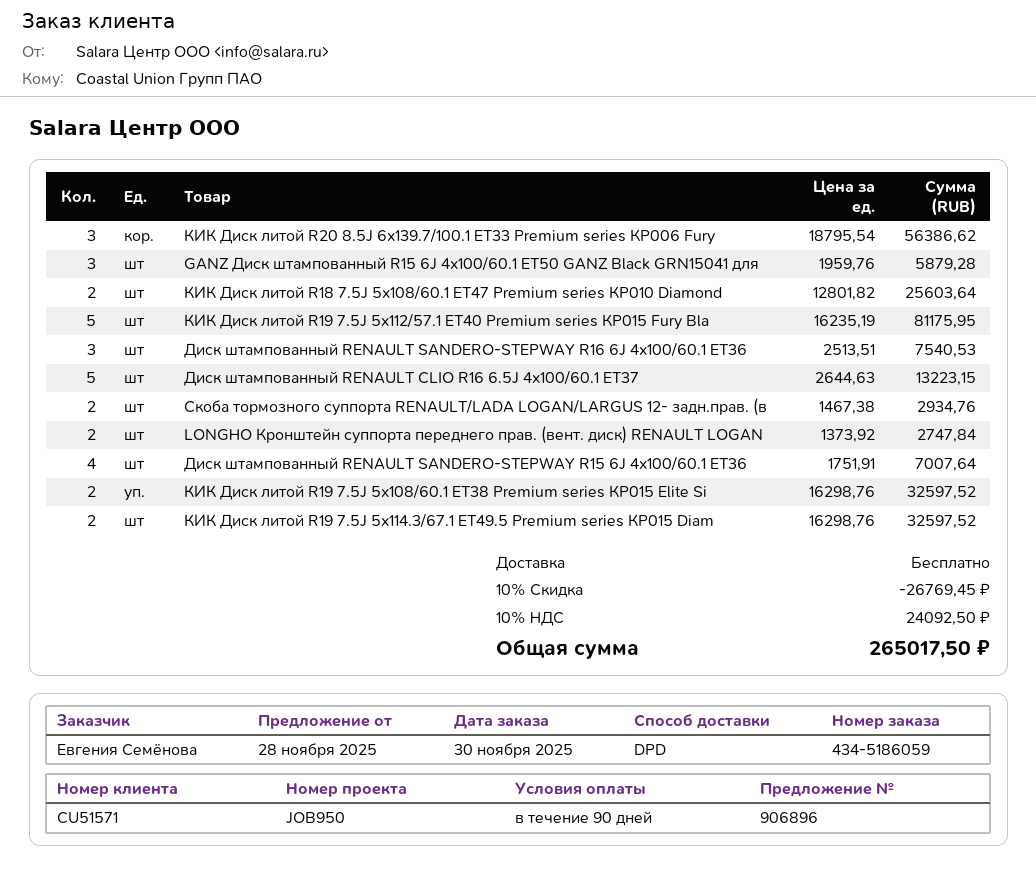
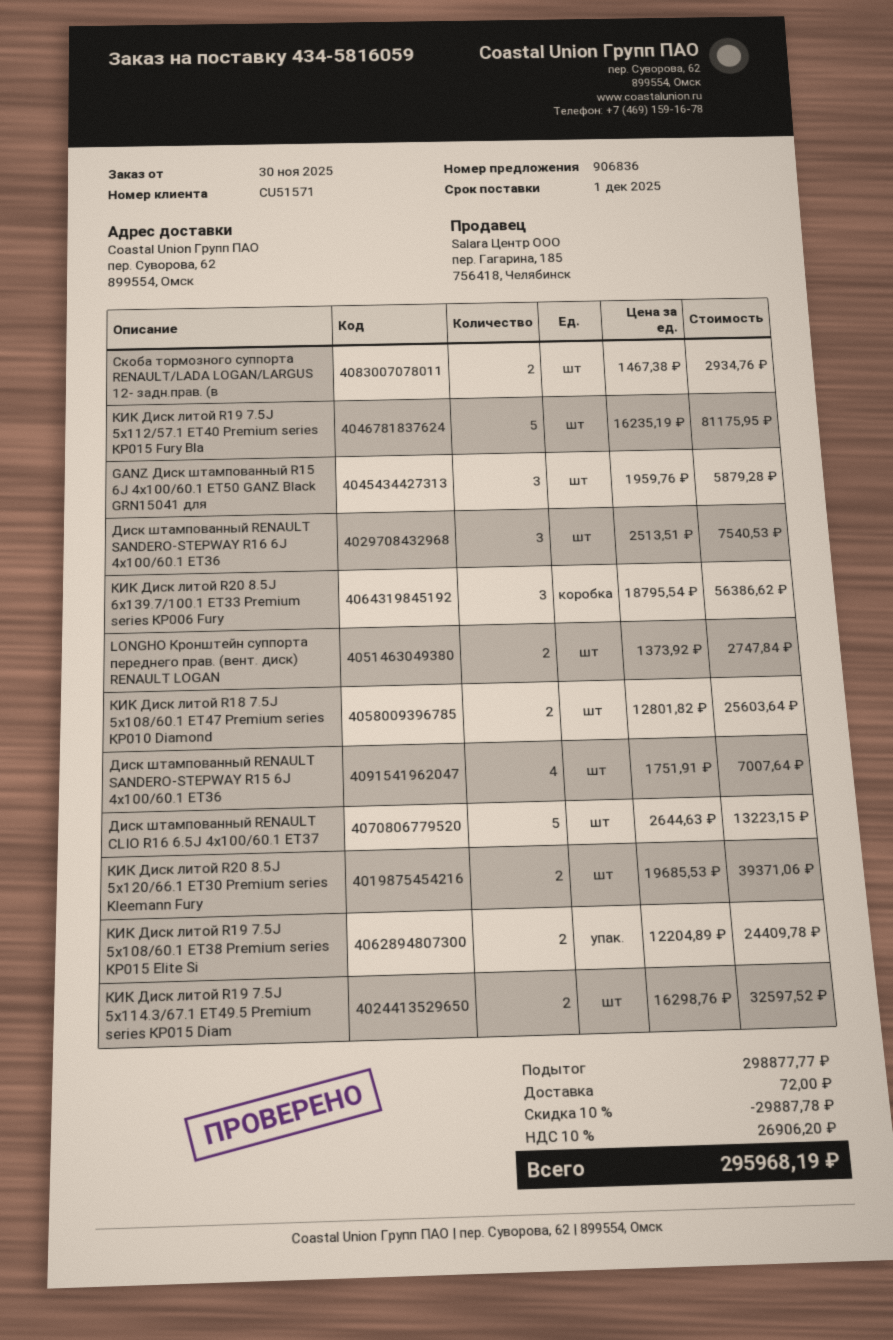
quote number: 906896 -> 906836
order number: 434-5186059 -> 434-5816059
КИК Диск литой R19 7.5J 5x108/60.1 ET38 Premium series КР015 Elite Si: 2 x 16298.76 = 32597.52 -> 2 x 12204.89 = 24409.78
КИК Диск литой R20 8.5J 5x120/66.1 ET30 Premium series Kleemann Fury: none -> 2 x 19685.53 = 39371.06
discount: 10% = 26769.45 -> 10% = 29887.78
shipping: 0.00 -> 72.00
tax: 10% = 24092.50 -> 10% = 26906.20
total: 265017.50 -> 295968.19

